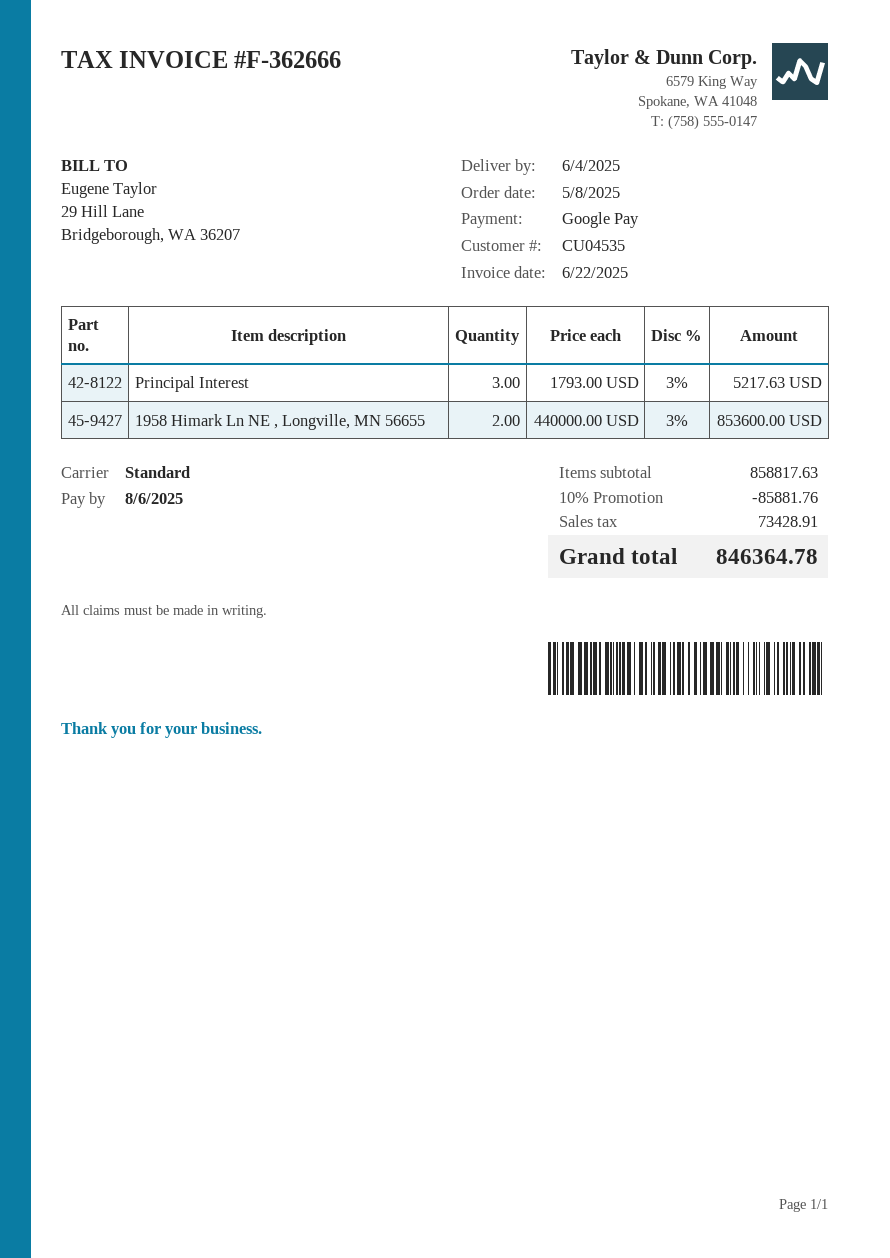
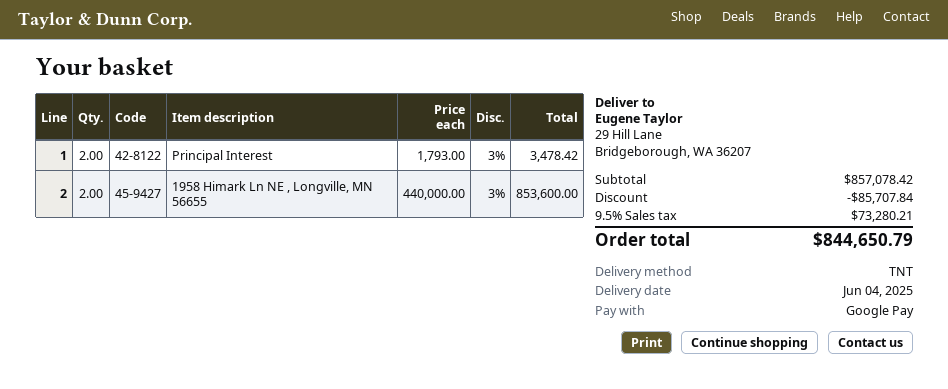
shipping method: standard -> TNT
Principal Interest: 3 x 1793.00 - 3% = 5217.63 -> 2 x 1793.00 - 3% = 3478.42
subtotal: 858817.63 -> 857078.42
discount: 85881.76 -> 85707.84
tax: 73428.91 -> 73280.21
total: 846364.78 -> 844650.79

